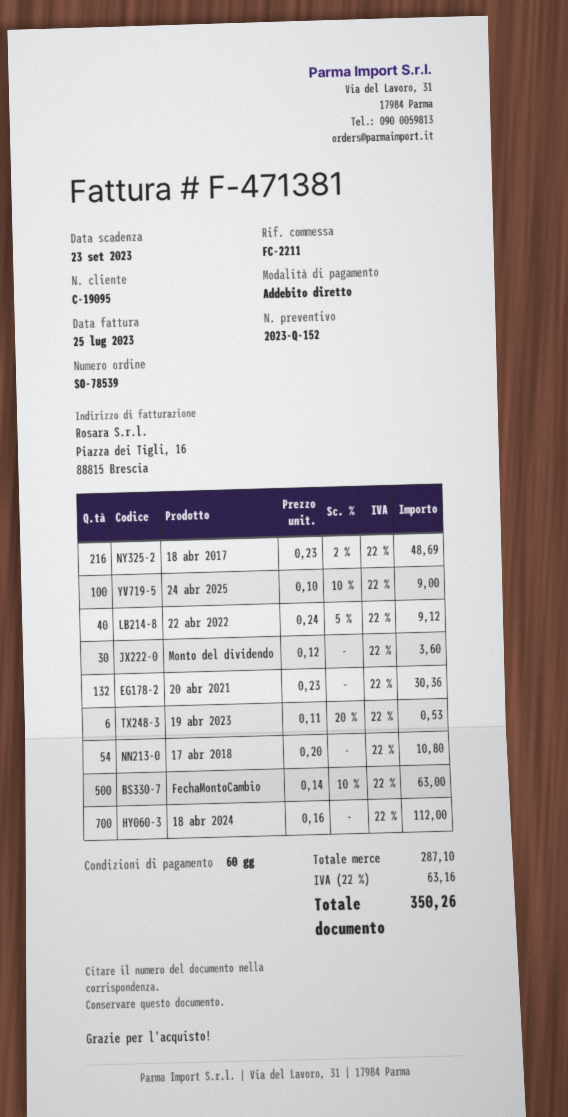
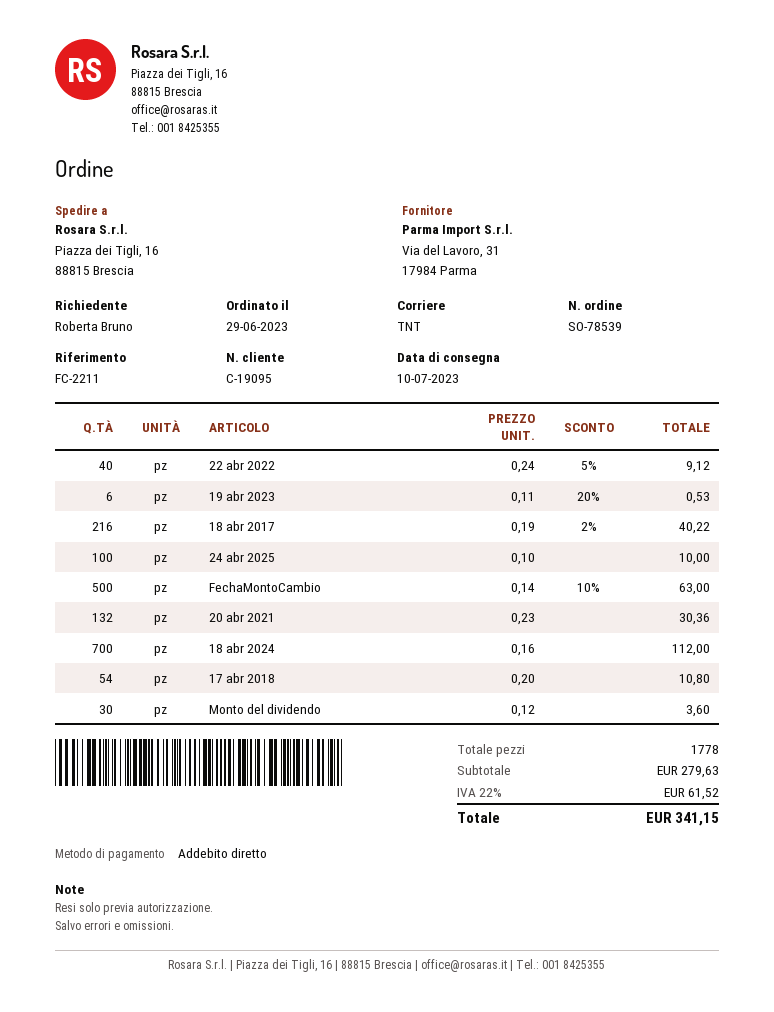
18 abr 2017: 216 x 0.23 - 2% = 48.69 -> 216 x 0.19 - 2% = 40.22
24 abr 2025: 100 x 0.10 - 10% = 9.00 -> 100 x 0.10 = 10.00
subtotal: 287.10 -> 279.63
tax: 22% = 63.16 -> 22% = 61.52
total: 350.26 -> 341.15

